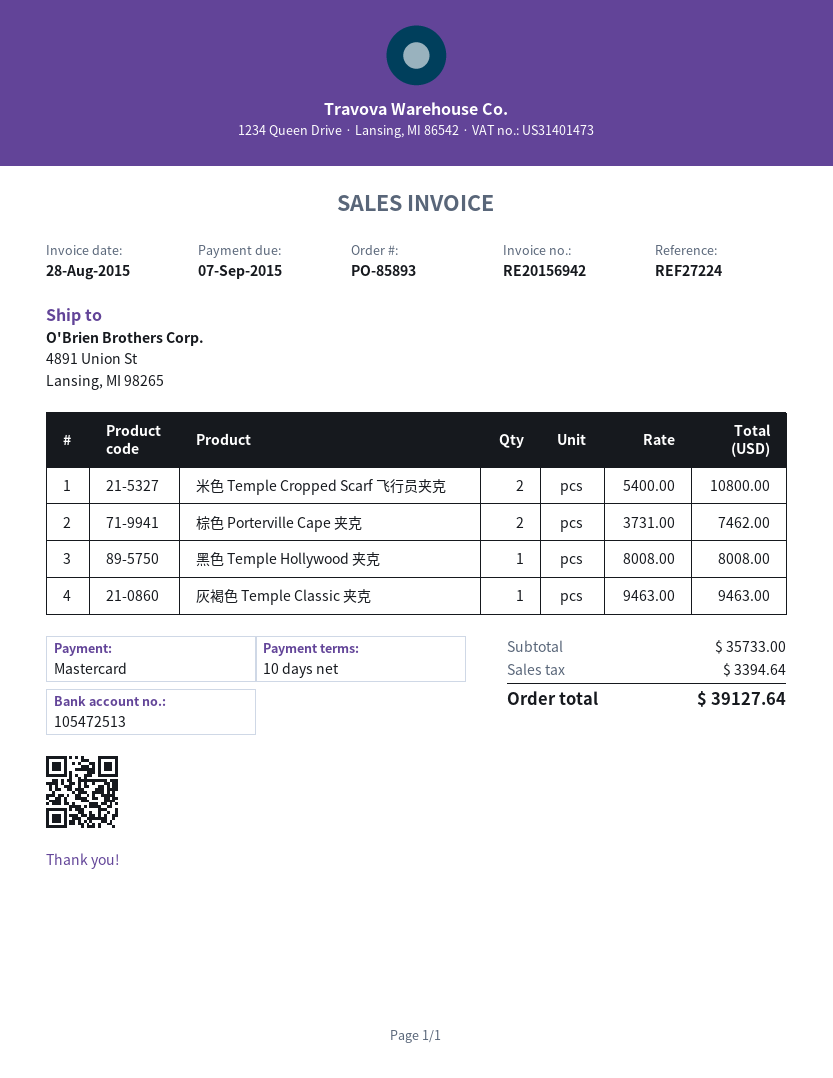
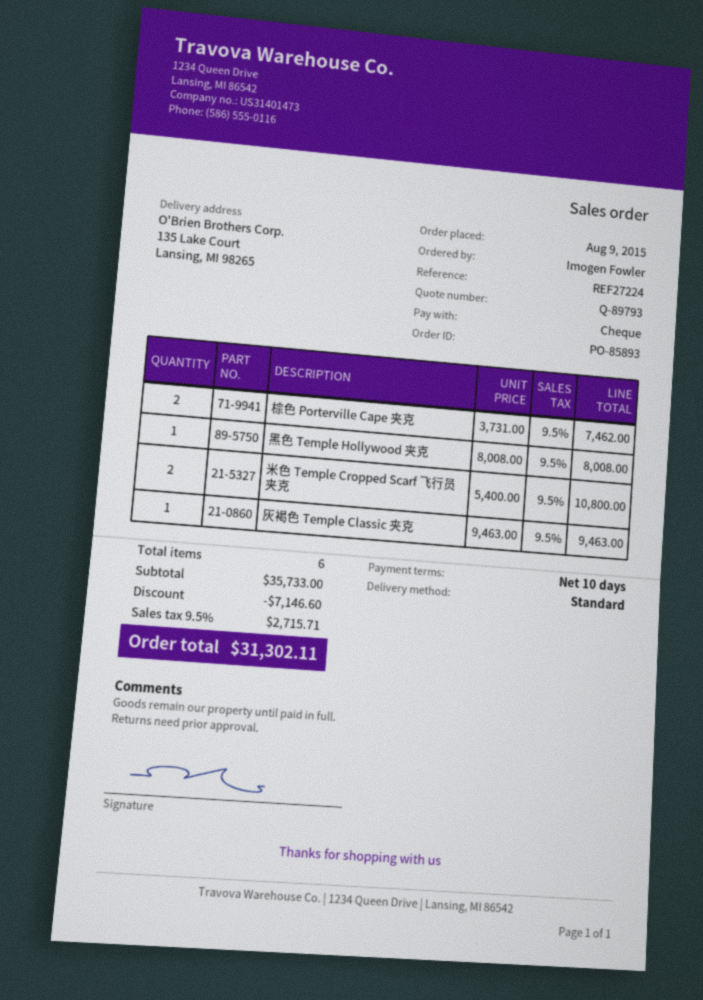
payment method: Mastercard -> cheque
ship to: 4891 Union St, Lansing, MI 98265 -> 135 Lake Court, Lansing, MI 98265
discount: none -> 7146.60
tax: 3394.64 -> 2715.71
total: 39127.64 -> 31302.11

